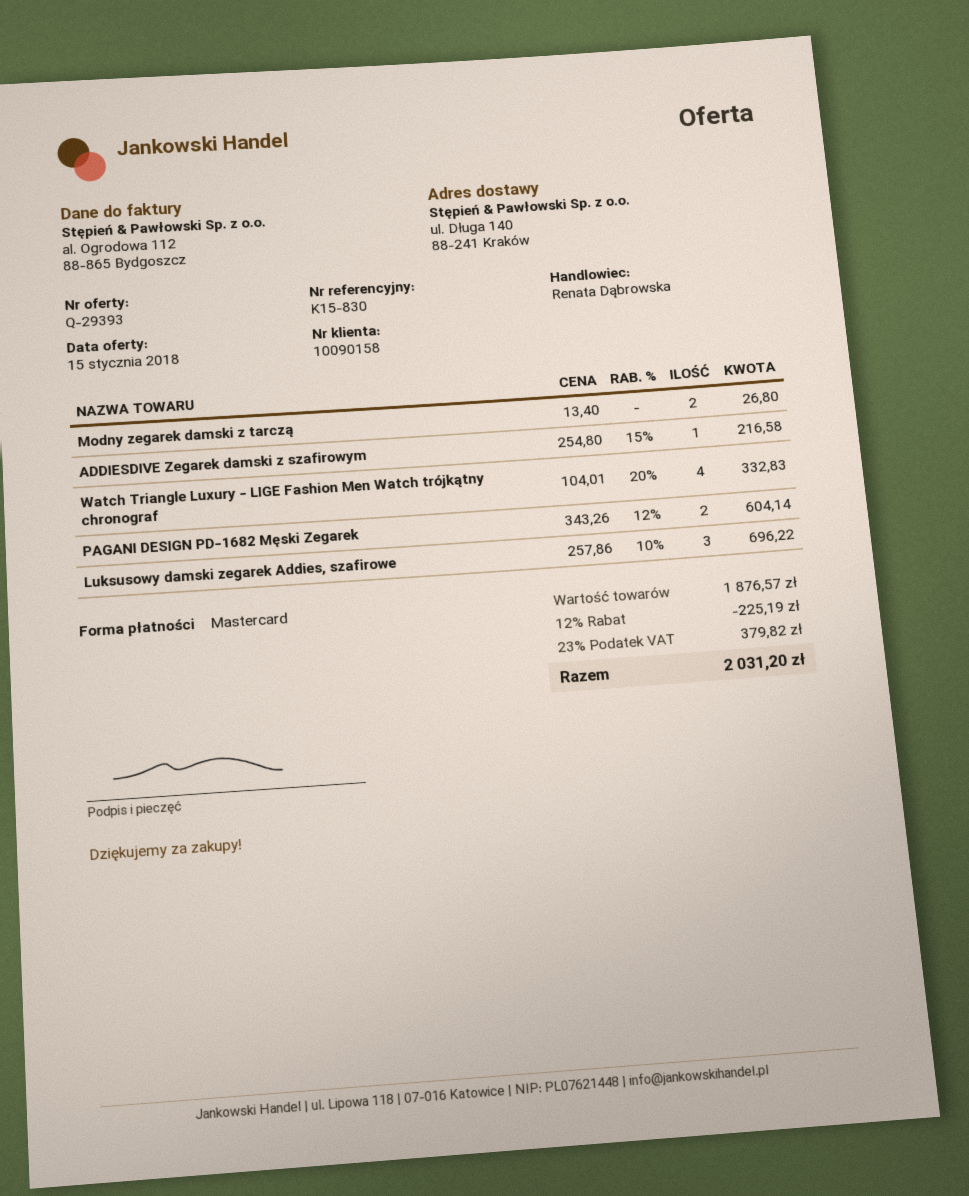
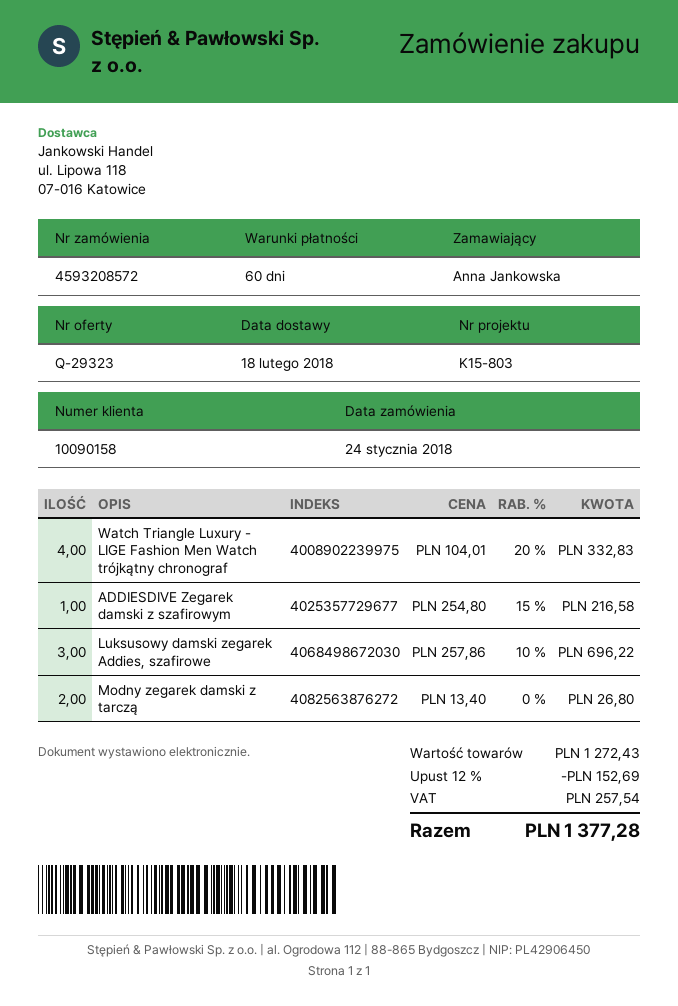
quote number: Q-29393 -> Q-29323
reference: K15-830 -> K15-803
PAGANI DESIGN PD-1682 Męski Zegarek: 2 x 343.26 - 12% = 604.14 -> none
subtotal: 1876.57 -> 1272.43
discount: 12% = 225.19 -> 12% = 152.69
tax: 379.82 -> 257.54
total: 2031.20 -> 1377.28

